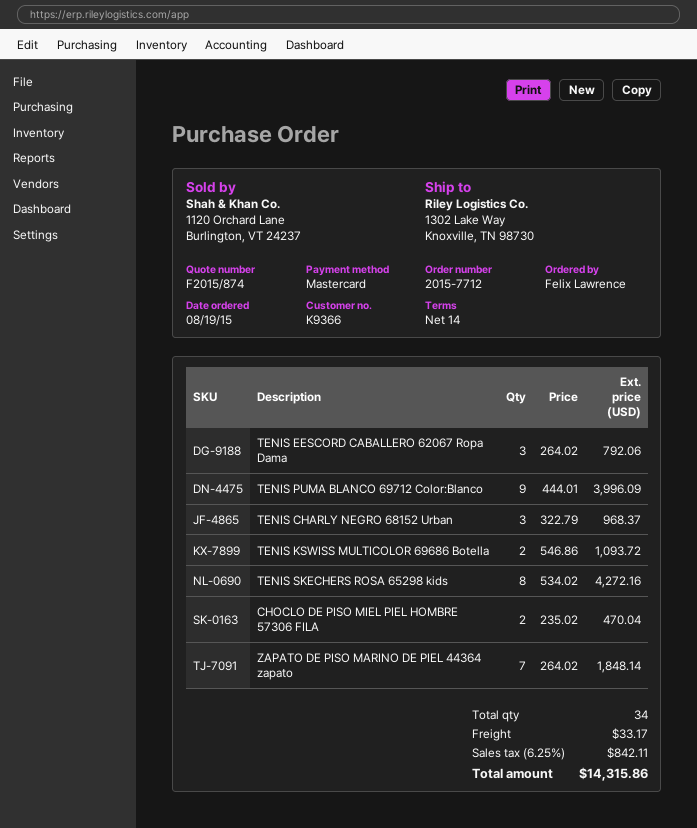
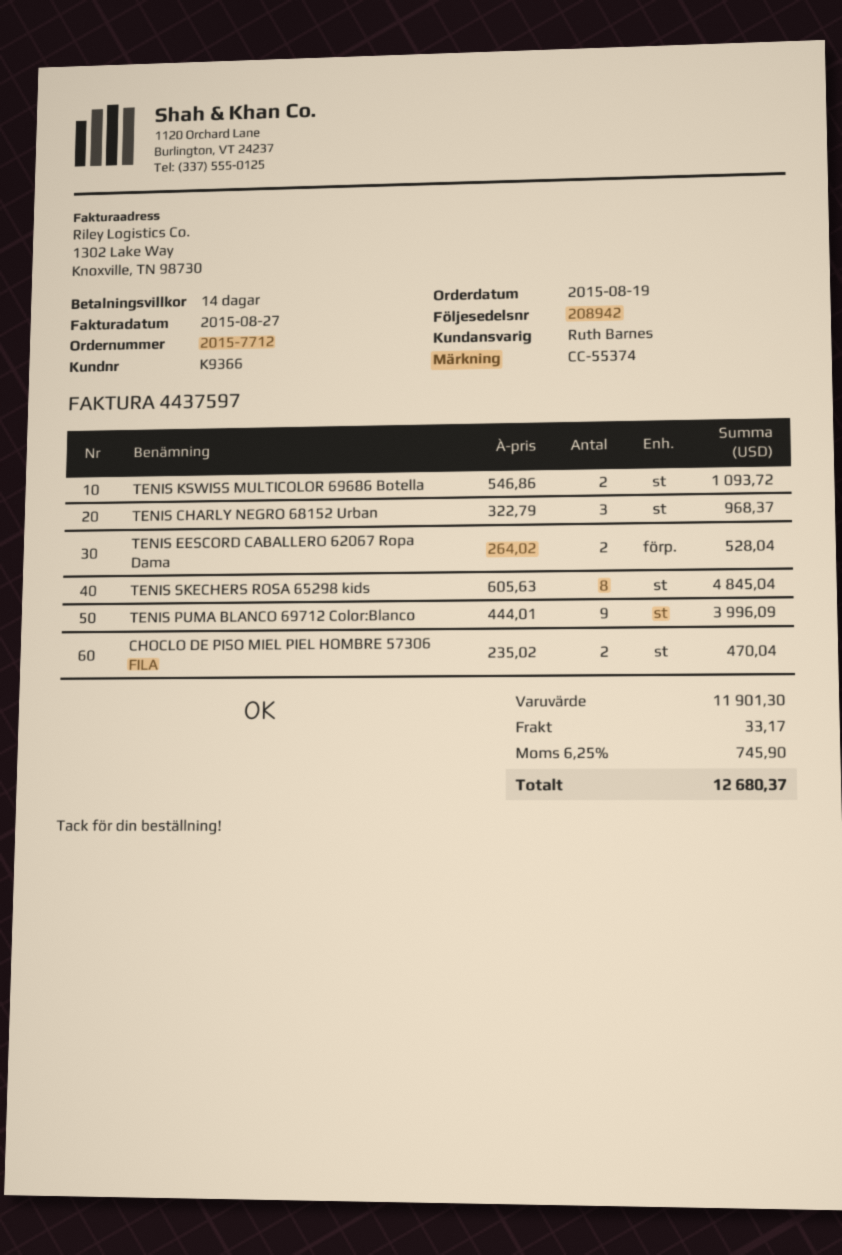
TENIS EESCORD CABALLERO 62067 Ropa Dama: 3 x 264.02 = 792.06 -> 2 x 264.02 = 528.04
TENIS SKECHERS ROSA 65298 kids: 8 x 534.02 = 4272.16 -> 8 x 605.63 = 4845.04
ZAPATO DE PISO MARINO DE PIEL 44364 zapato: 7 x 264.02 = 1848.14 -> none
tax: 6.25% = 842.11 -> 6.25% = 745.90
total: 14315.86 -> 12680.37

